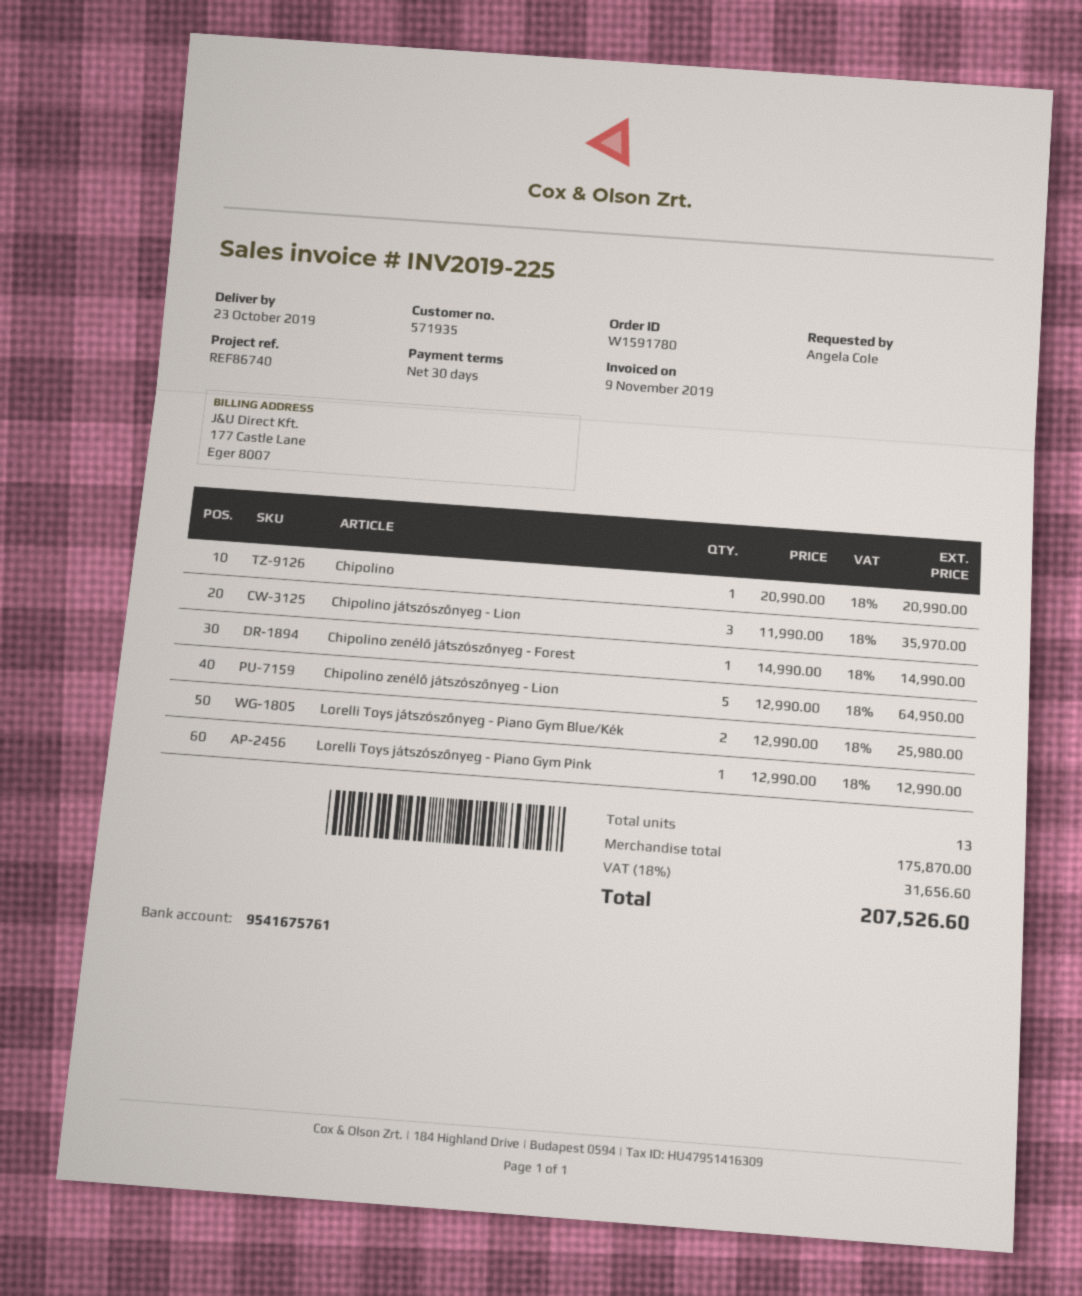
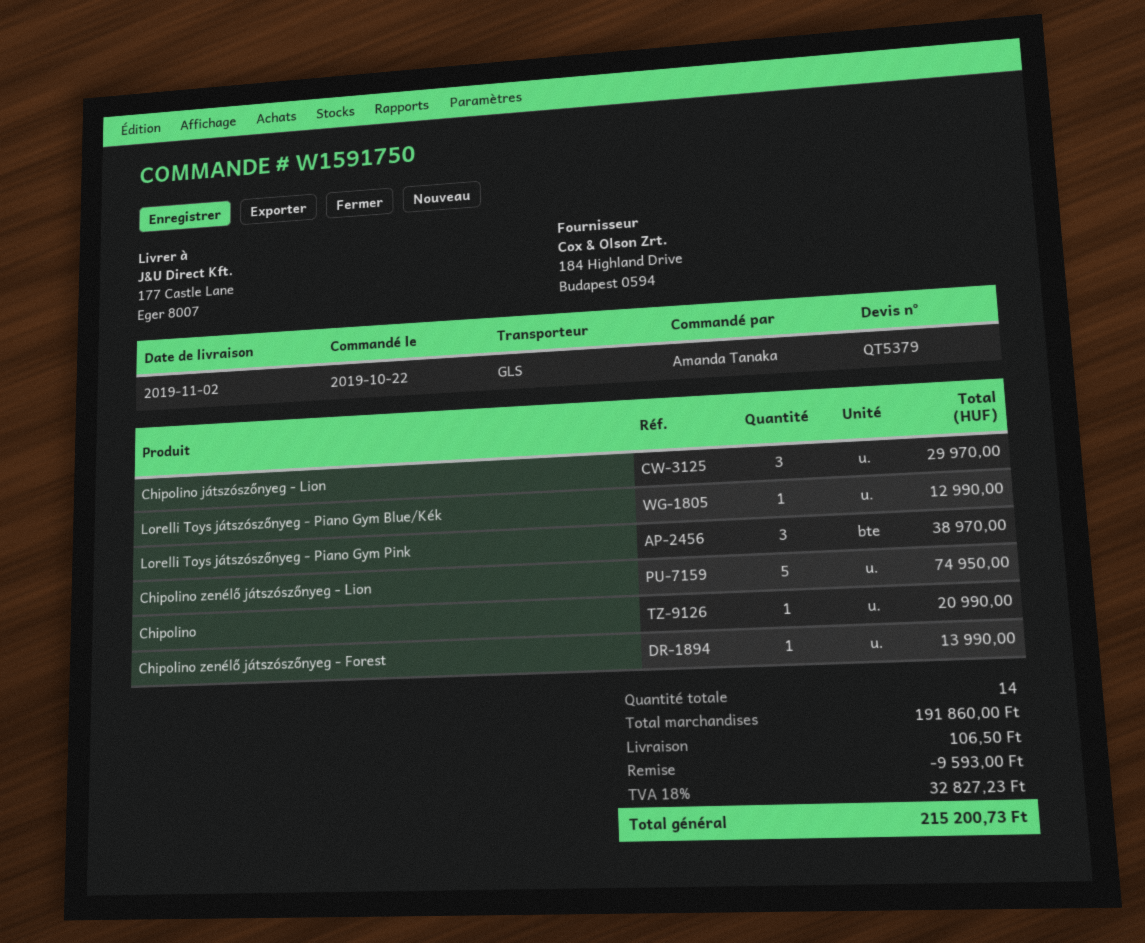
order number: W1591780 -> W1591750
delivery date: 2019-10-23 -> 2019-11-02
ordered by: Angela Cole -> Amanda Tanaka
Chipolino játszószőnyeg - Lion: 3 for 35970.00 -> 3 for 29970.00
Chipolino zenélő játszószőnyeg - Forest: 1 for 14990.00 -> 1 for 13990.00
Chipolino zenélő játszószőnyeg - Lion: 5 for 64950.00 -> 5 for 74950.00
Lorelli Toys játszószőnyeg - Piano Gym Blue/Kék: 2 for 25980.00 -> 1 for 12990.00
Lorelli Toys játszószőnyeg - Piano Gym Pink: 1 for 12990.00 -> 3 for 38970.00
total quantity: 13 -> 14
subtotal: 175870.00 -> 191860.00
discount: none -> 9593.00
shipping: none -> 106.50
tax: 18% = 31656.60 -> 18% = 32827.23
total: 207526.60 -> 215200.73

